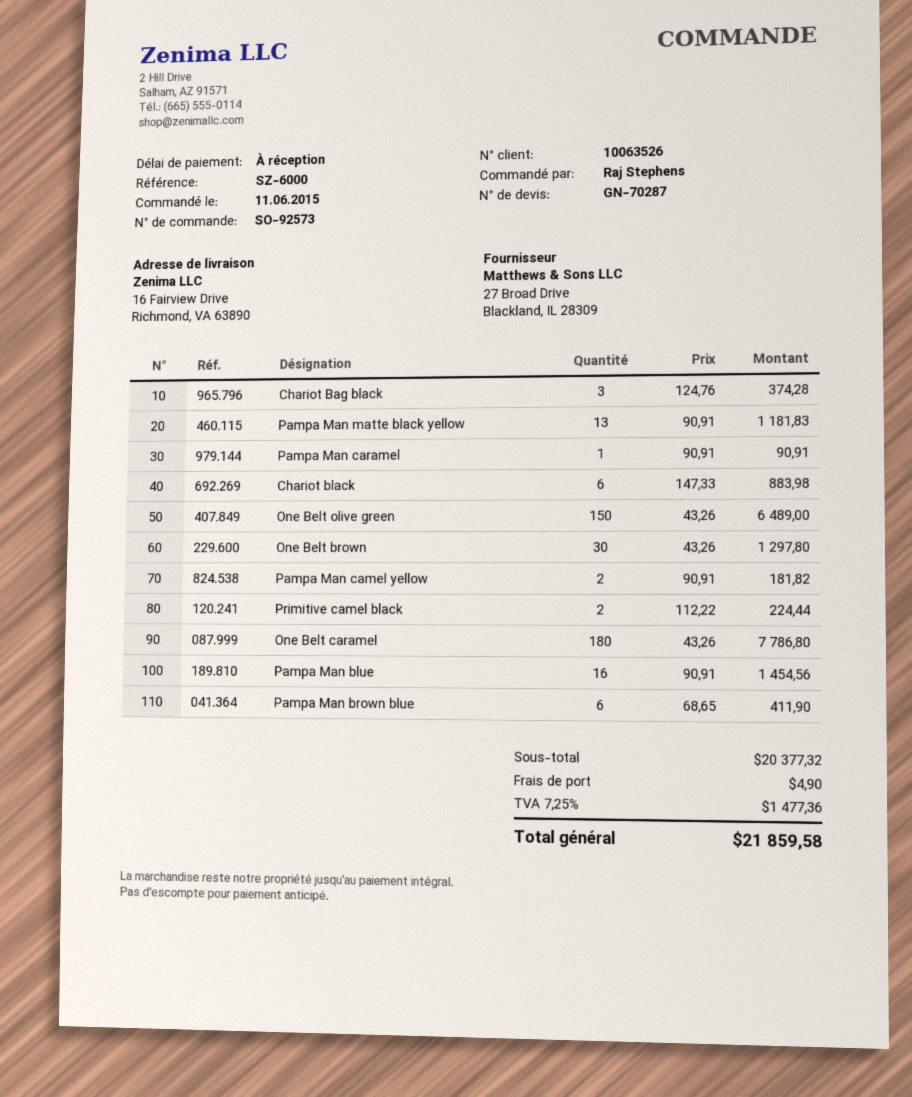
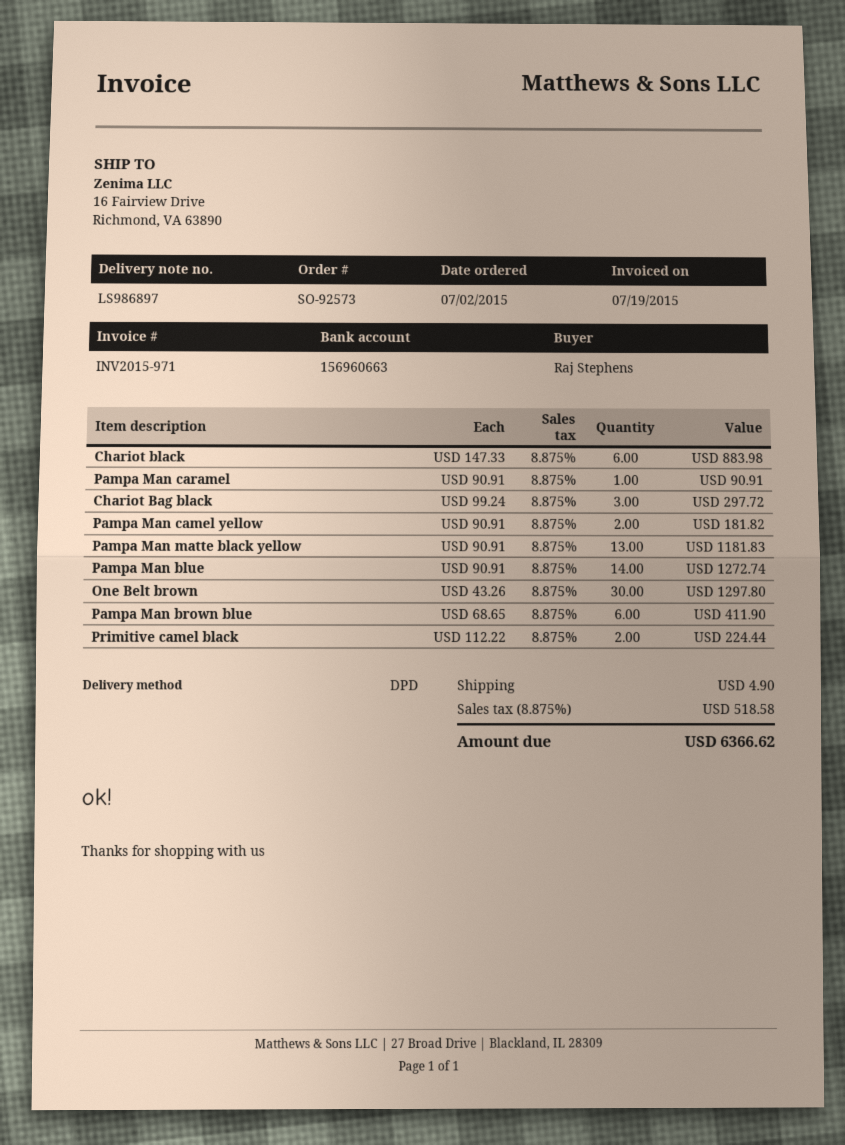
order date: 2015-06-11 -> 2015-07-02
Chariot Bag black: 3 x 124.76 = 374.28 -> 3 x 99.24 = 297.72
One Belt olive green: 150 x 43.26 = 6489.00 -> none
One Belt caramel: 180 x 43.26 = 7786.80 -> none
Pampa Man blue: 16 x 90.91 = 1454.56 -> 14 x 90.91 = 1272.74
tax: 7.25% = 1477.36 -> 8.875% = 518.58
total: 21859.58 -> 6366.62

